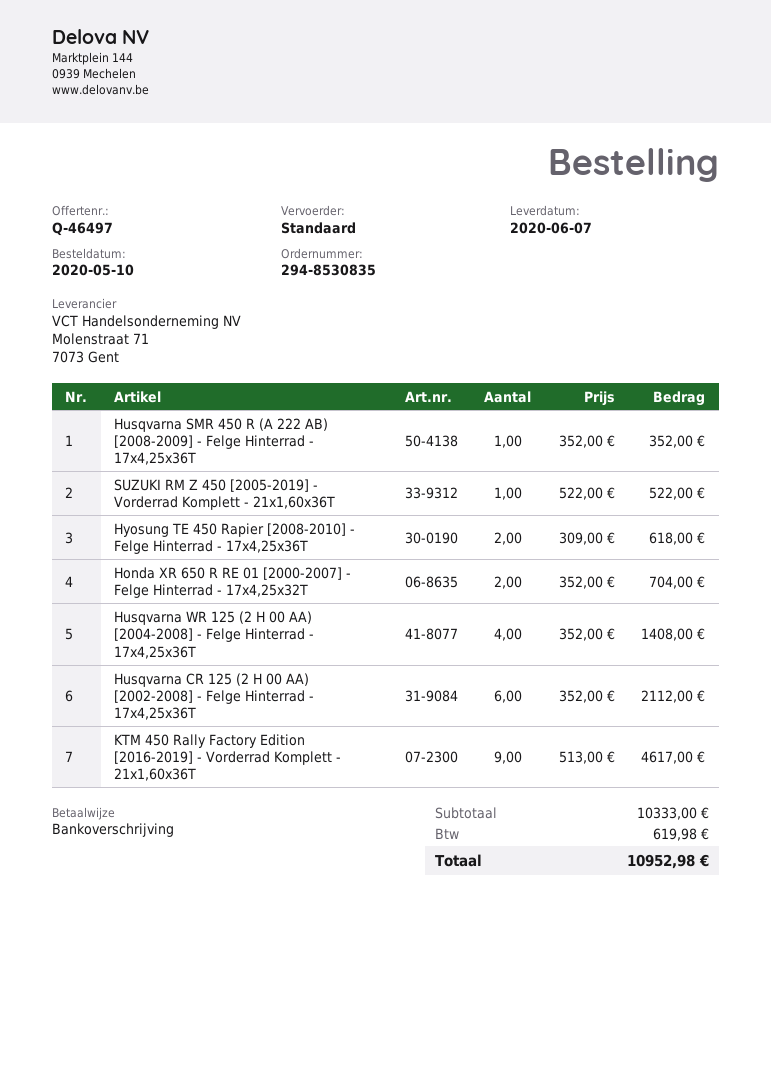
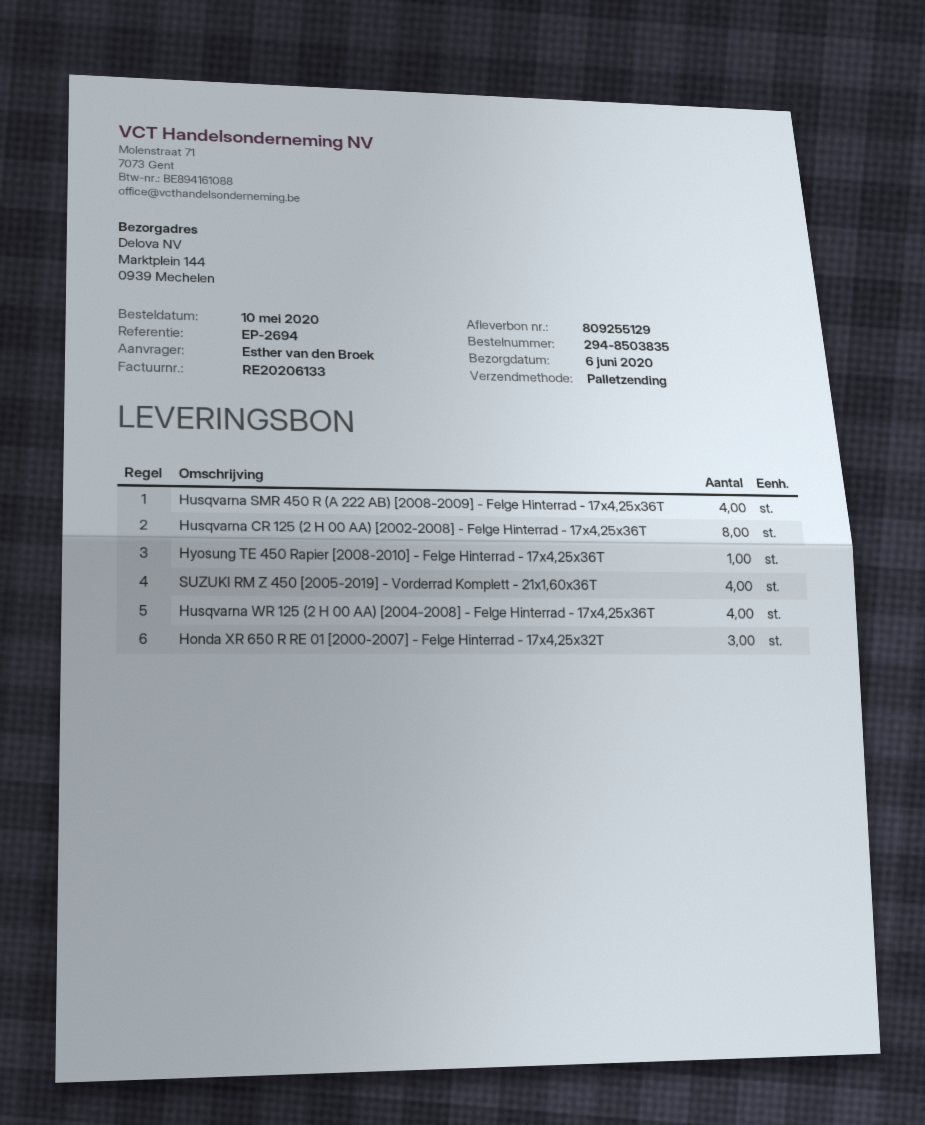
order number: 294-8530835 -> 294-8503835
delivery date: 2020-06-07 -> 2020-06-06
shipping method: standard -> pallet freight
Husqvarna SMR 450 R (A 222 AB) [2008-2009] - Felge Hinterrad - 17x4,25x36T: 1 -> 4
SUZUKI RM Z 450 [2005-2019] - Vorderrad Komplett - 21x1,60x36T: 1 -> 4
Hyosung TE 450 Rapier [2008-2010] - Felge Hinterrad - 17x4,25x36T: 2 -> 1
Honda XR 650 R RE 01 [2000-2007] - Felge Hinterrad - 17x4,25x32T: 2 -> 3
Husqvarna CR 125 (2 H 00 AA) [2002-2008] - Felge Hinterrad - 17x4,25x36T: 6 -> 8
KTM 450 Rally Factory Edition [2016-2019] - Vorderrad Komplett - 21x1,60x36T: 9 -> none

